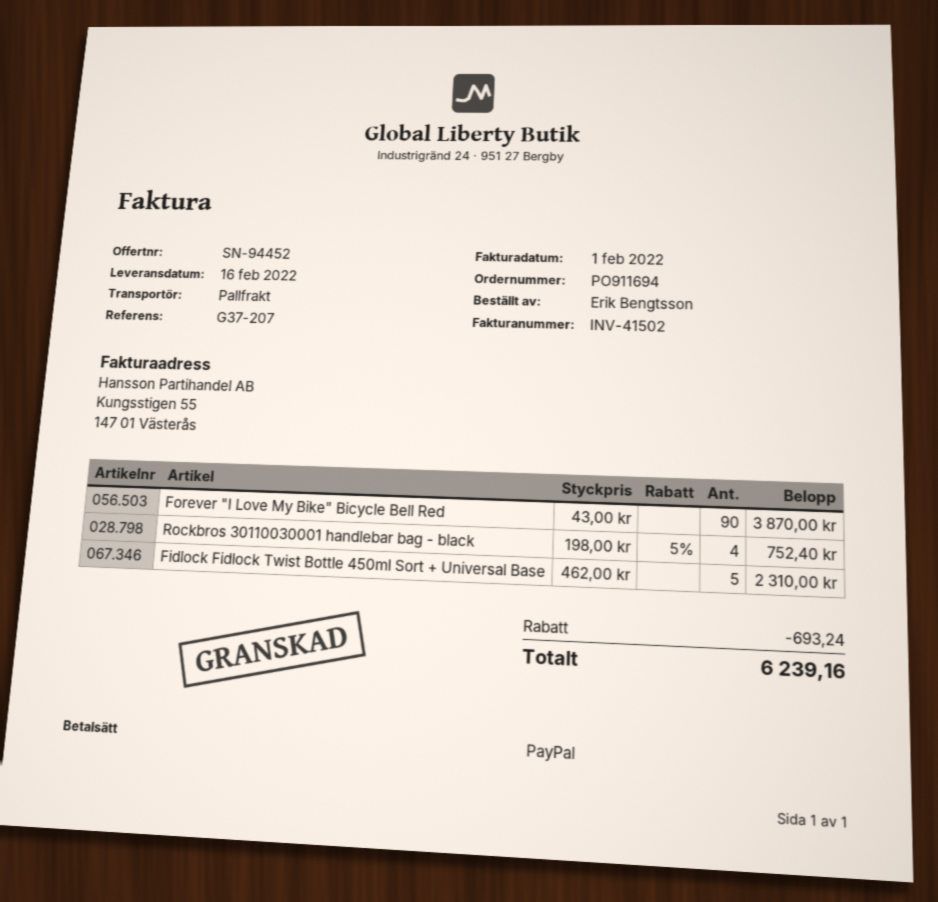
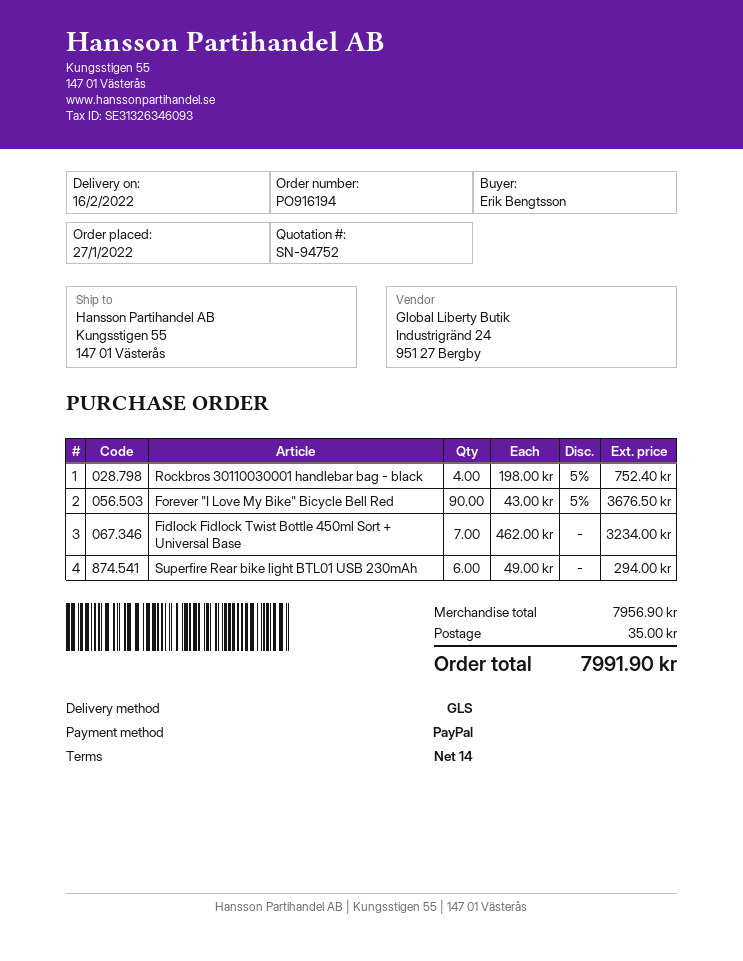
quote number: SN-94452 -> SN-94752
order number: PO911694 -> PO916194
shipping method: pallet freight -> GLS
Forever "I Love My Bike" Bicycle Bell Red: 90 x 43.00 = 3870.00 -> 90 x 43.00 - 5% = 3676.50
Fidlock Fidlock Twist Bottle 450ml Sort + Universal Base: 5 x 462.00 = 2310.00 -> 7 x 462.00 = 3234.00
Superfire Rear bike light BTL01 USB 230mAh: none -> 6 x 49.00 = 294.00
discount: 693.24 -> none
shipping: none -> 35.00
total: 6239.16 -> 7991.90

